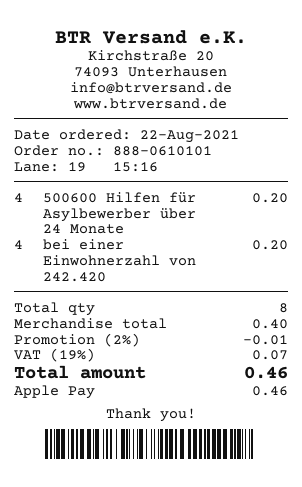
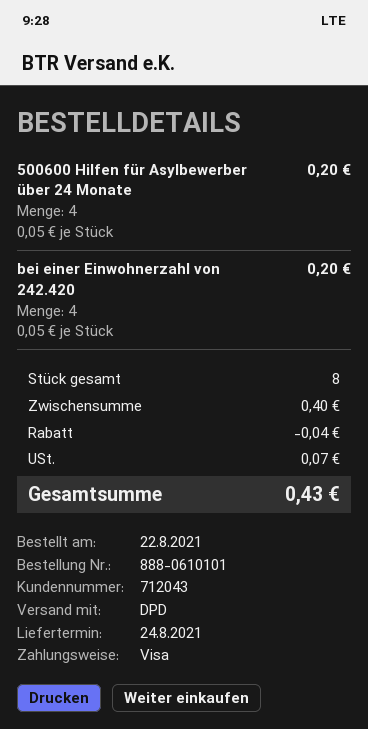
payment method: Apple Pay -> Visa
discount: 0.01 -> 0.04
total: 0.46 -> 0.43

